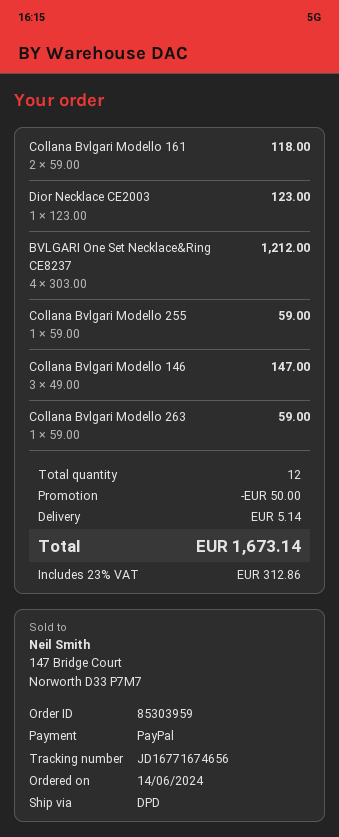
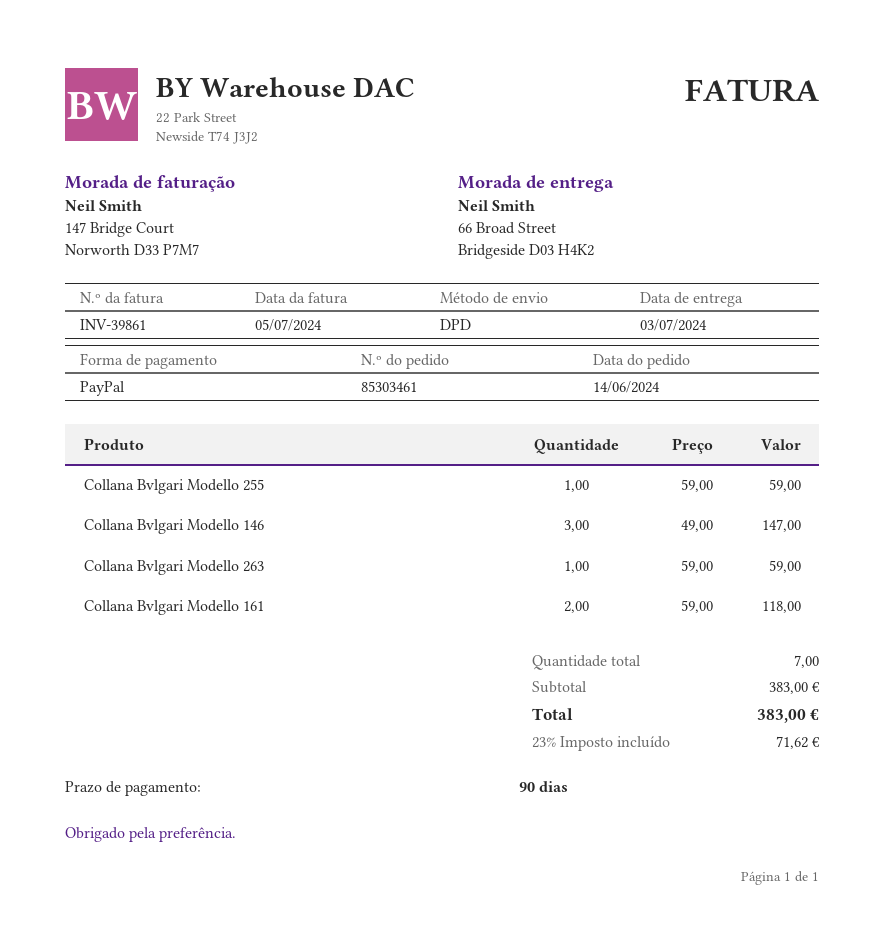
order number: 85303959 -> 85303461
Dior Necklace CE2003: 1 x 123.00 = 123.00 -> none
BVLGARI One Set Necklace&Ring CE8237: 4 x 303.00 = 1212.00 -> none
total quantity: 12 -> 7
discount: 50.00 -> none
shipping: 5.14 -> none
tax: 23% = 312.86 -> 23% = 71.62
total: 1673.14 -> 383.00

